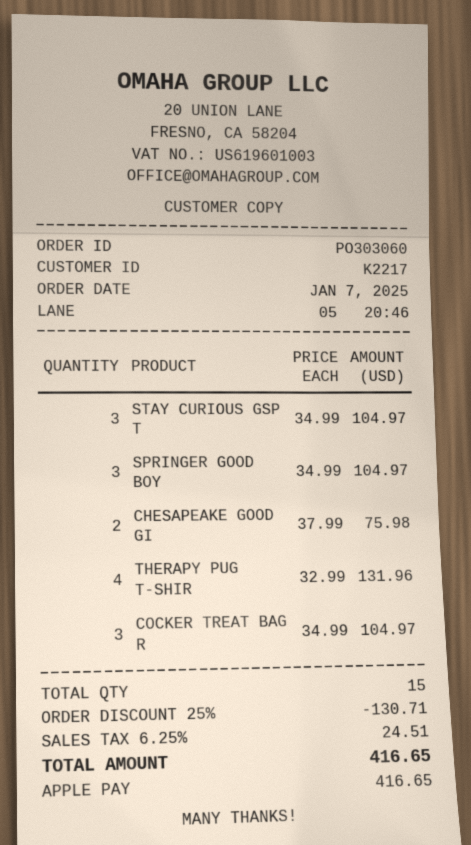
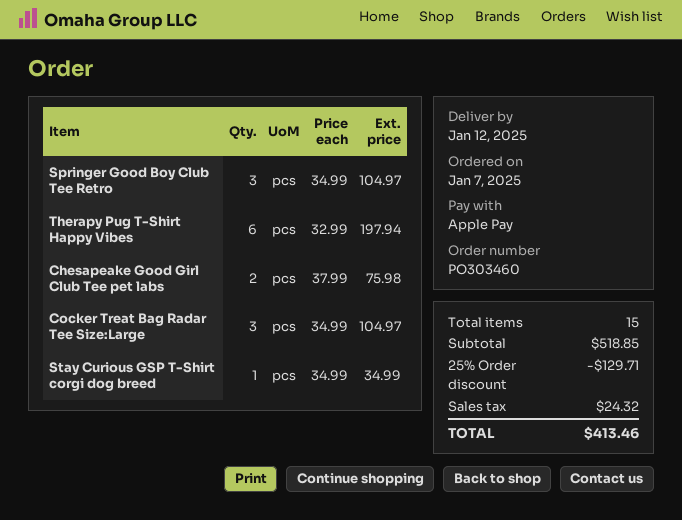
order number: PO303060 -> PO303460
STAY CURIOUS GSP T: 3 x 34.99 = 104.97 -> 1 x 34.99 = 34.99
THERAPY PUG T-SHIR: 4 x 32.99 = 131.96 -> 6 x 32.99 = 197.94
discount: 25% = 130.71 -> 25% = 129.71
tax: 24.51 -> 24.32
total: 416.65 -> 413.46

